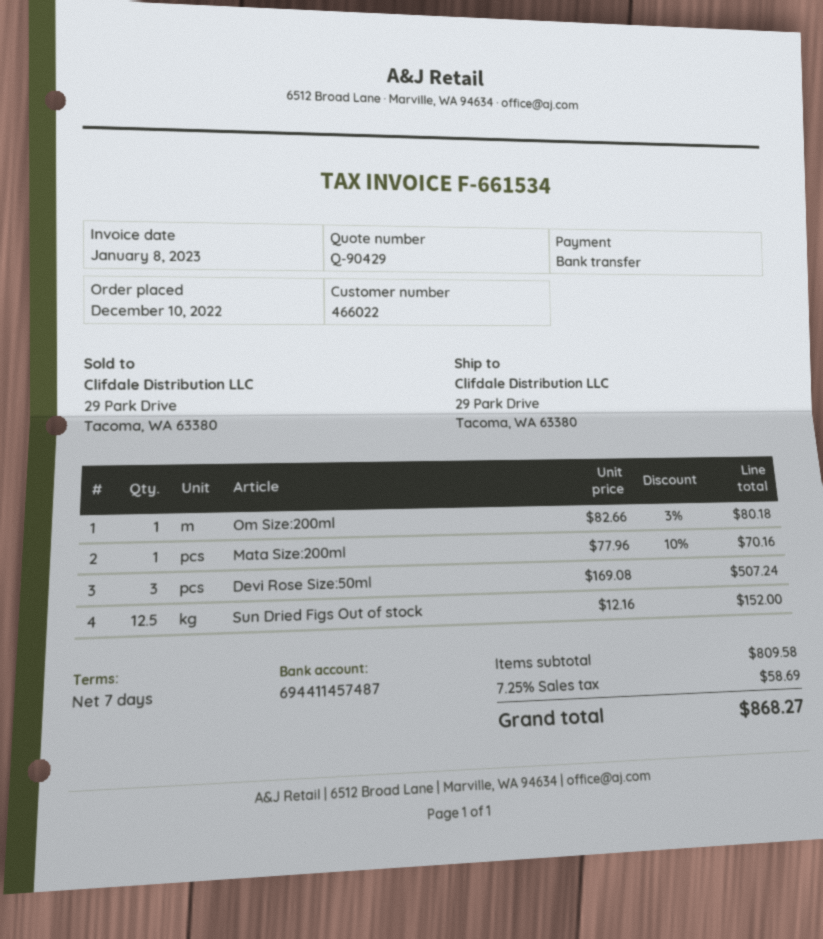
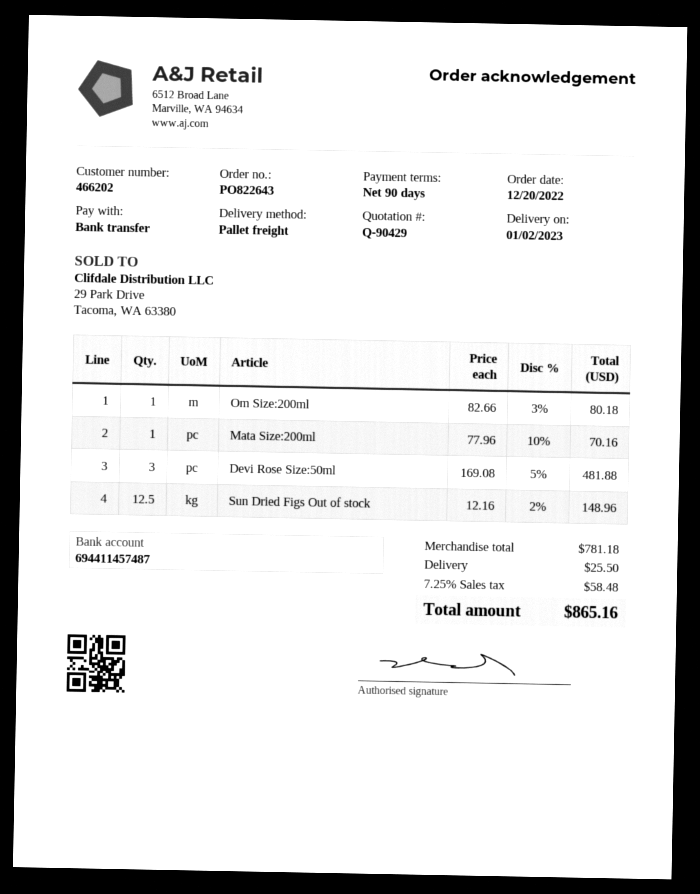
order date: 2022-12-10 -> 2022-12-20
payment terms: 7 days -> 90 days
customer number: 466022 -> 466202
Devi Rose Size:50ml: 3 x 169.08 = 507.24 -> 3 x 169.08 - 5% = 481.88
Sun Dried Figs Out of stock: 12.5 x 12.16 = 152.00 -> 12.5 x 12.16 - 2% = 148.96
subtotal: 809.58 -> 781.18
shipping: none -> 25.50
tax: 7.25% = 58.69 -> 7.25% = 58.48
total: 868.27 -> 865.16

